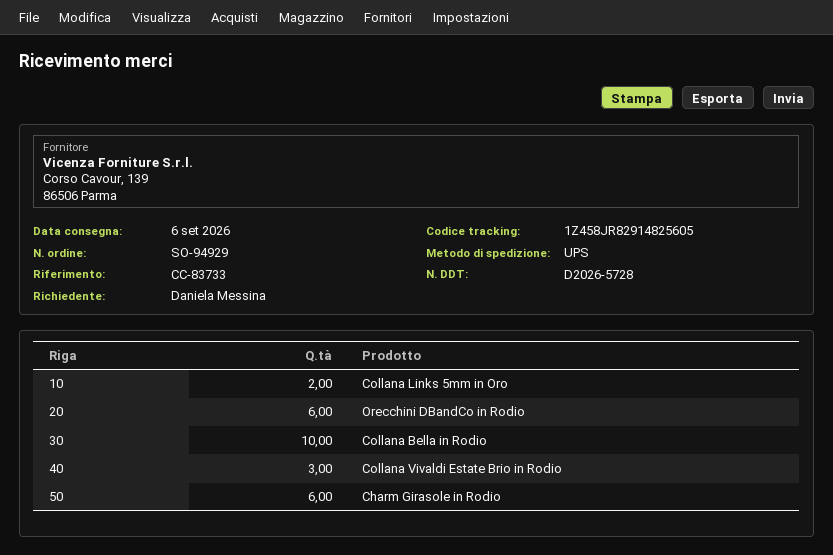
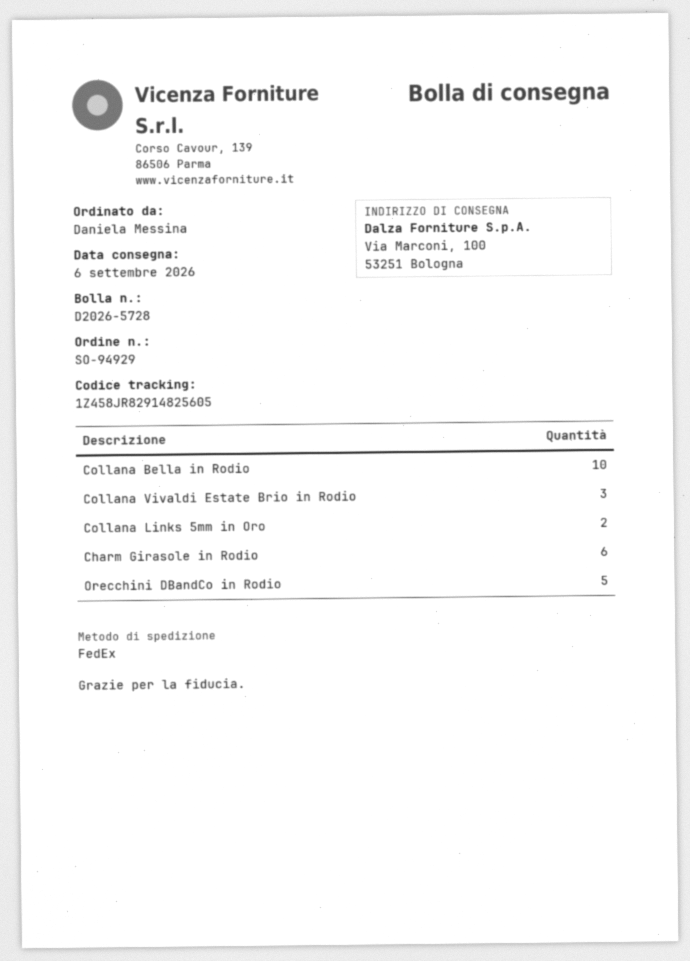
shipping method: UPS -> FedEx
Orecchini DBandCo in Rodio: 6 -> 5

